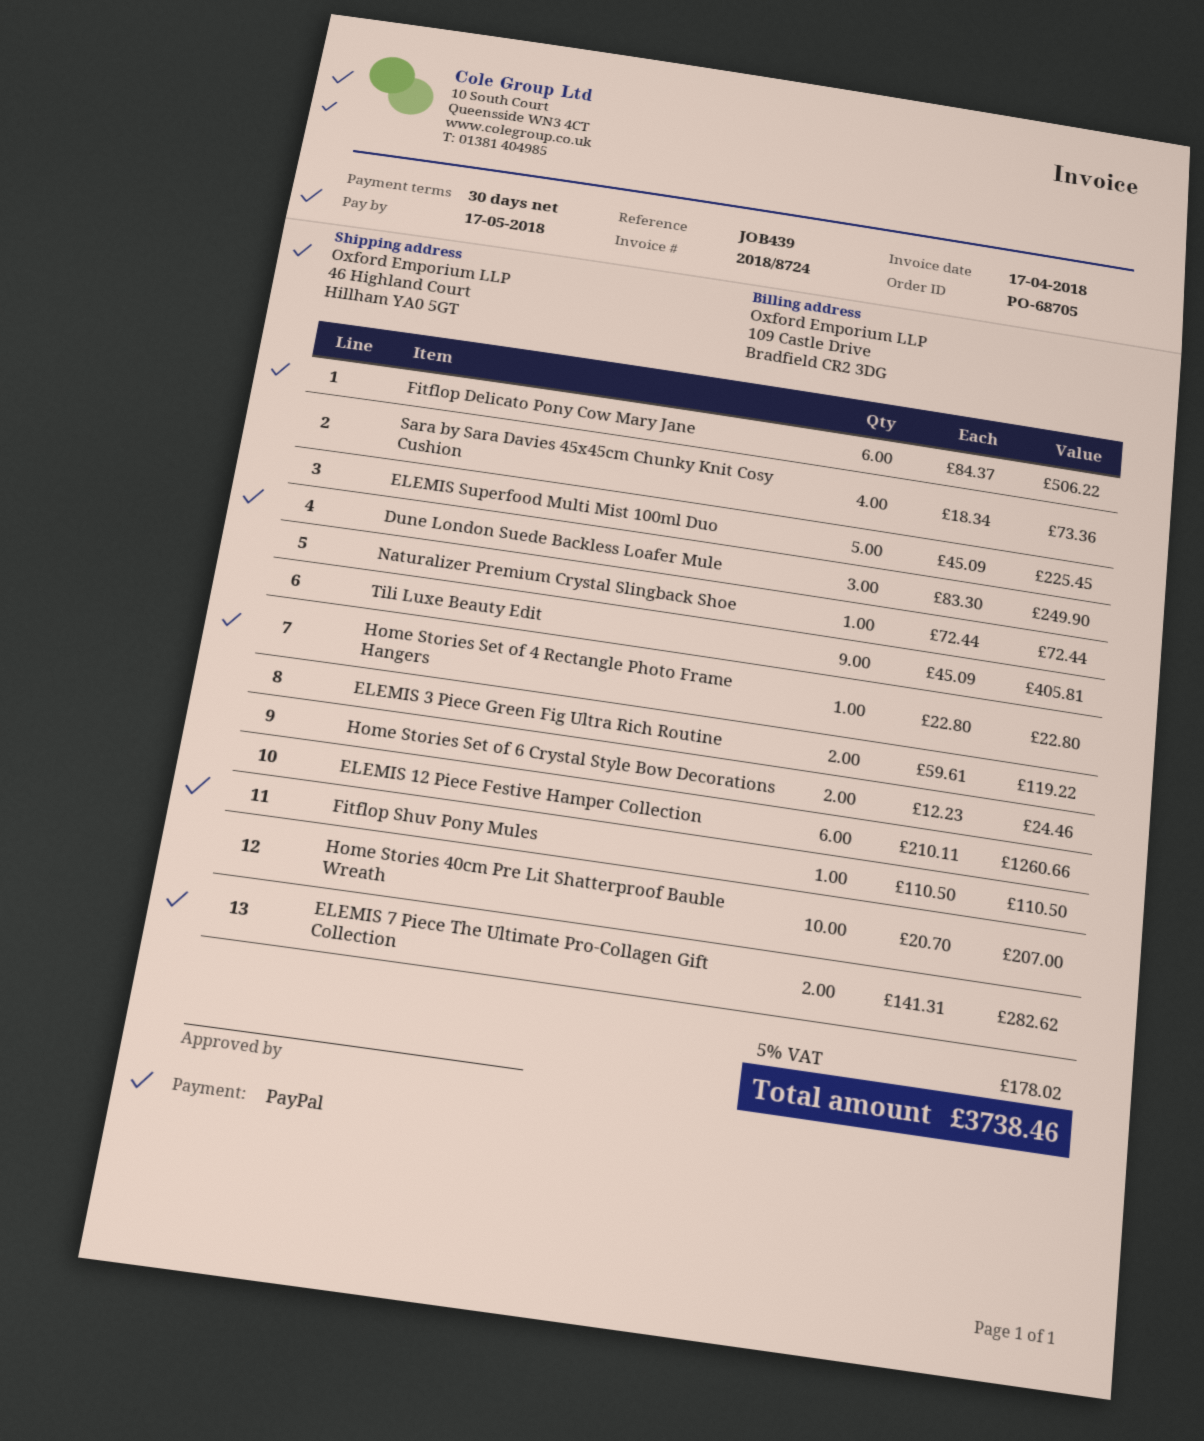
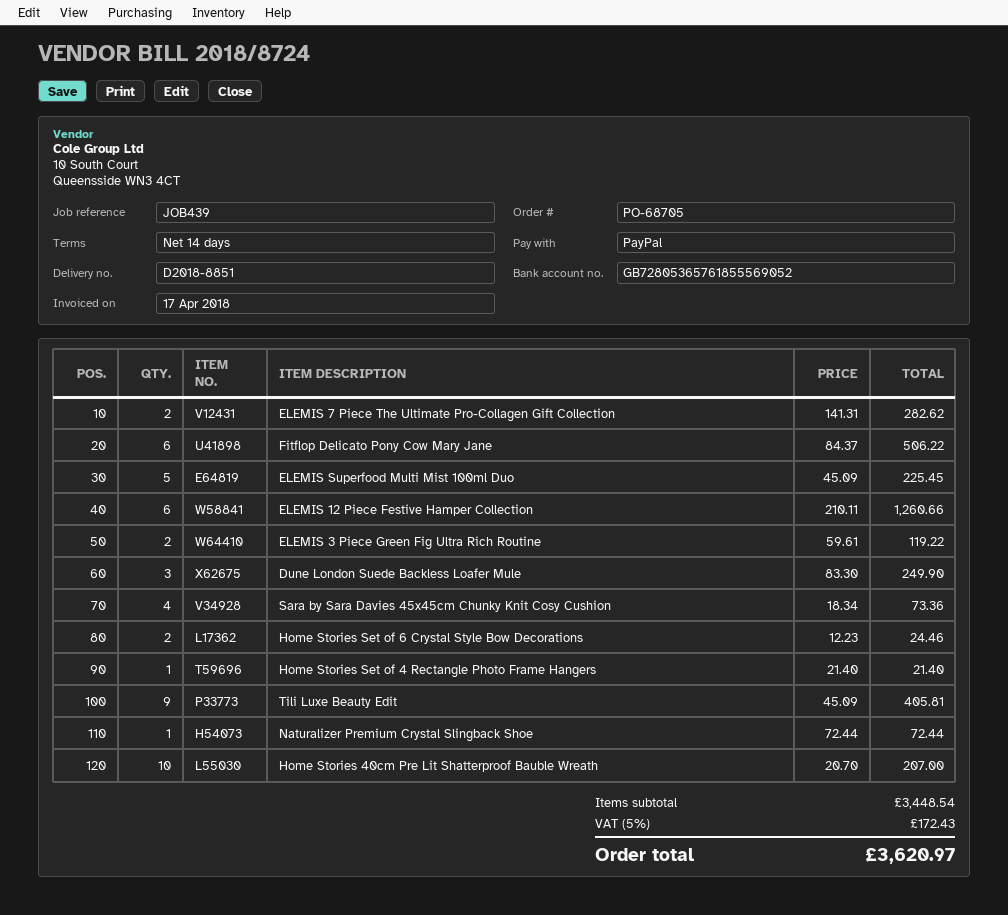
payment terms: 30 days -> 14 days
Home Stories Set of 4 Rectangle Photo Frame Hangers: 1 x 22.80 = 22.80 -> 1 x 21.40 = 21.40
Fitflop Shuv Pony Mules: 1 x 110.50 = 110.50 -> none
tax: 5% = 178.02 -> 5% = 172.43
total: 3738.46 -> 3620.97

